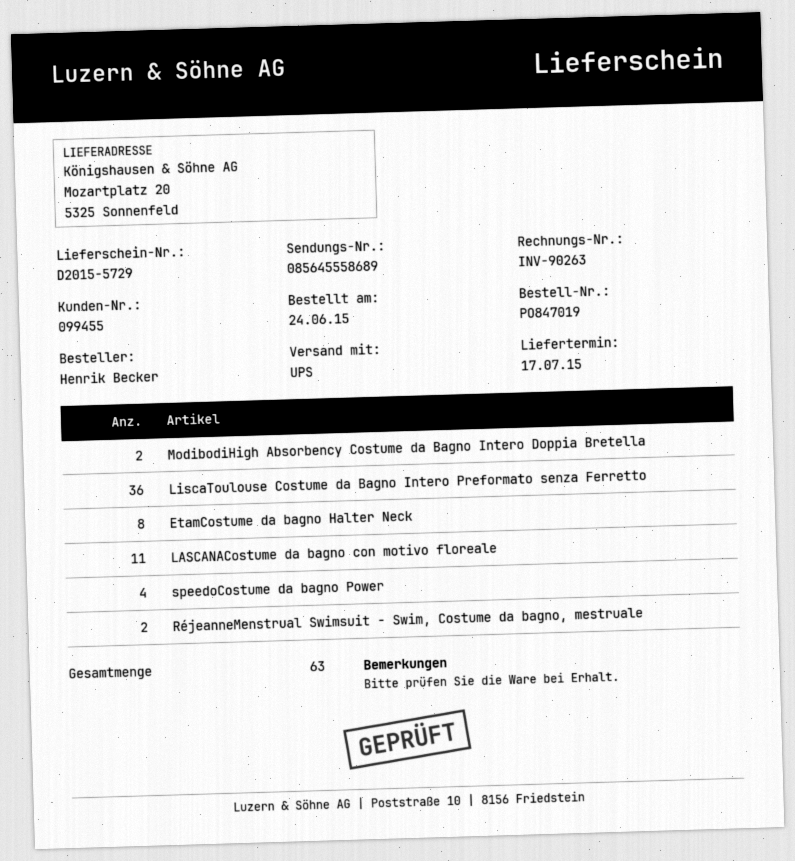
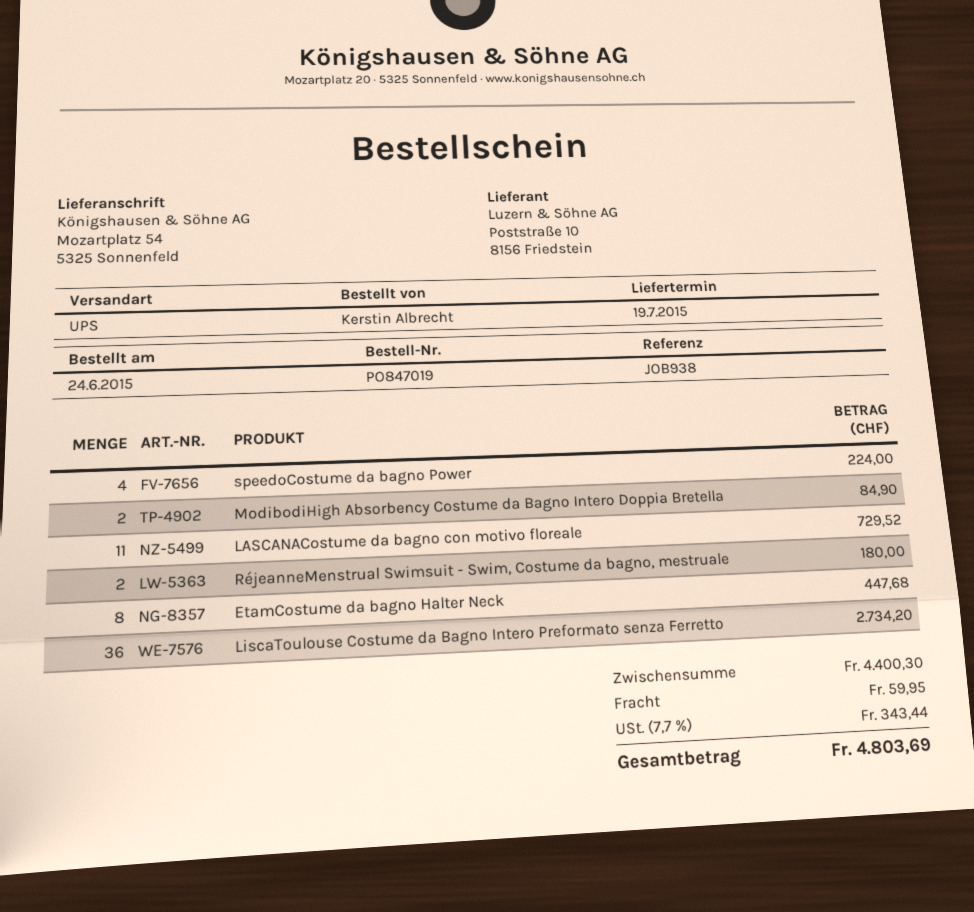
delivery date: 2015-07-17 -> 2015-07-19
ordered by: Henrik Becker -> Kerstin Albrecht
ship to: Mozartplatz 20, 5325 Sonnenfeld -> Mozartplatz 54, 5325 Sonnenfeld

